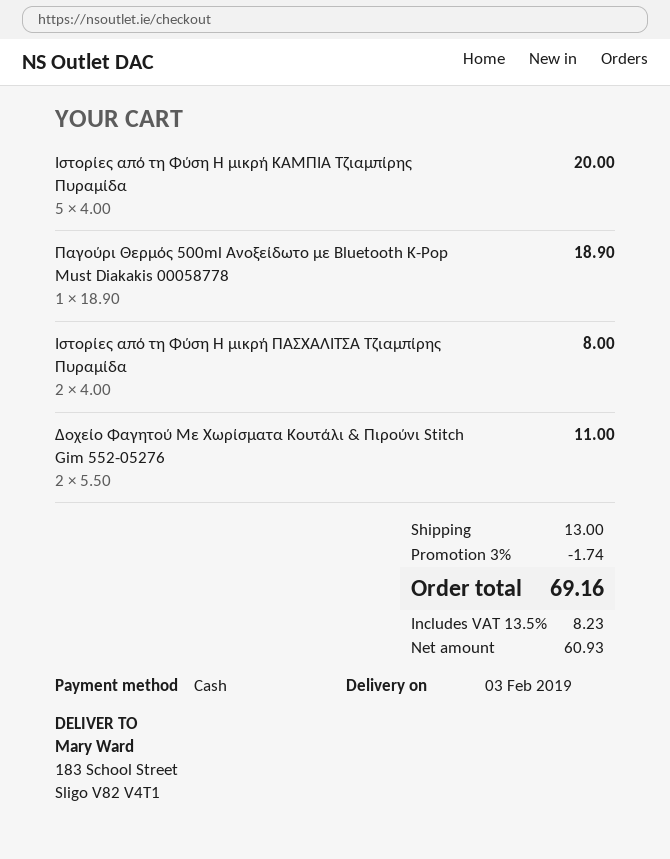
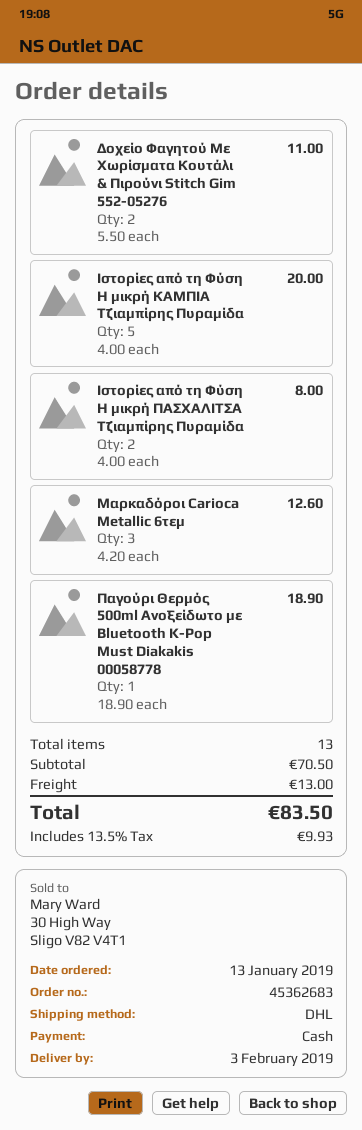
Μαρκαδόροι Carioca Metallic 6τεμ: none -> 3 x 4.20 = 12.60
discount: 3% = 1.74 -> none
tax: 13.5% = 8.23 -> 13.5% = 9.93
total: 69.16 -> 83.50

